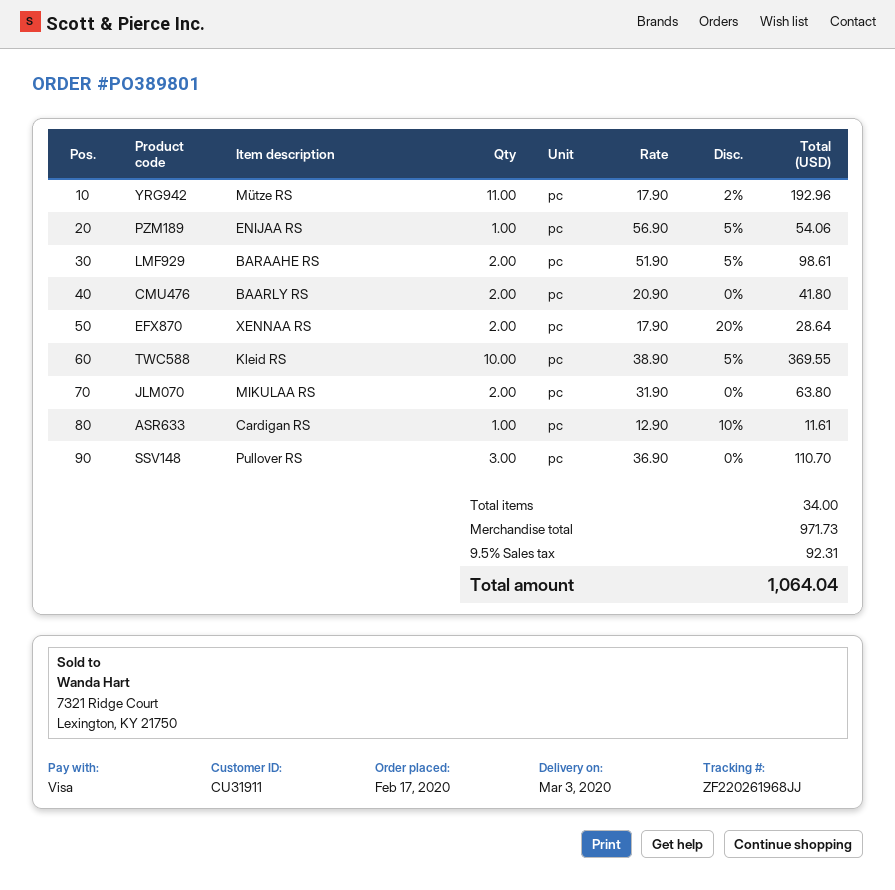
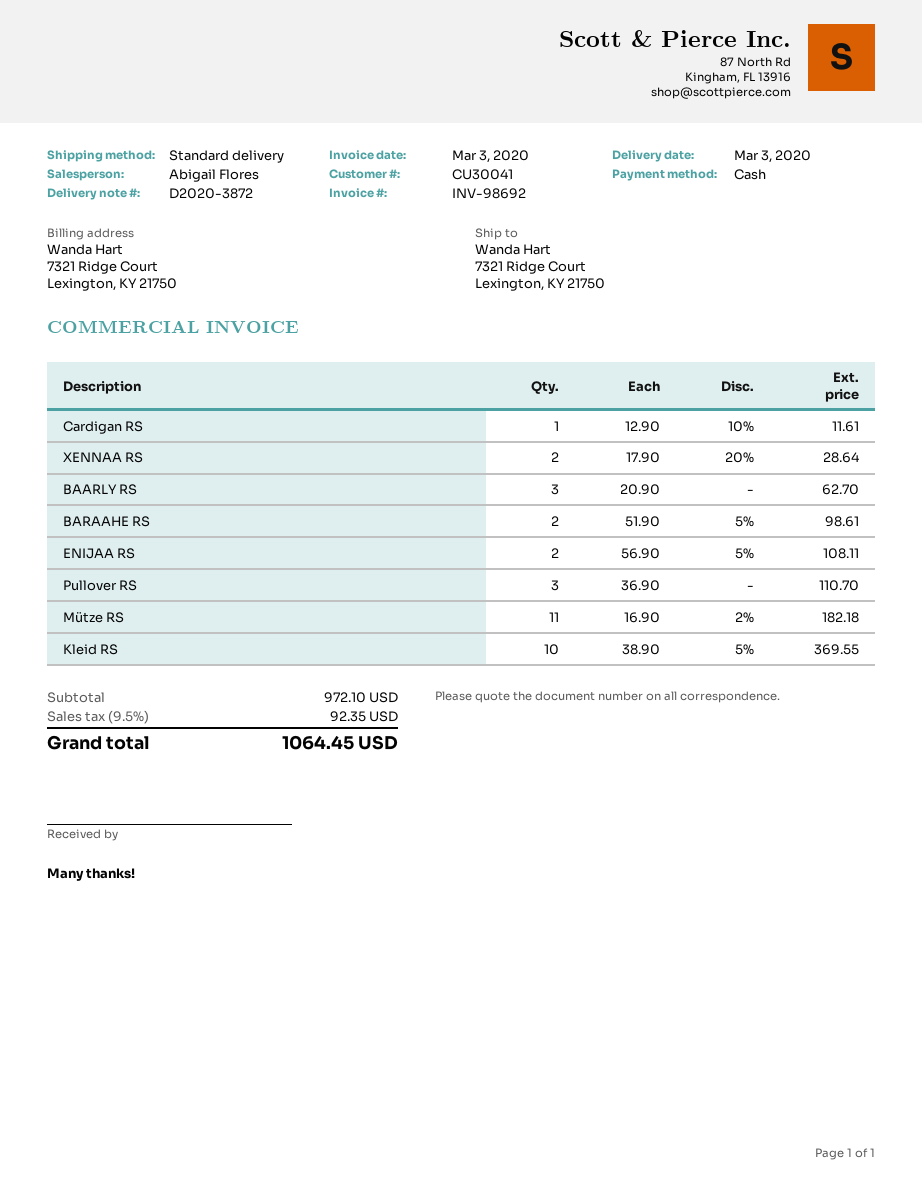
customer number: CU31911 -> CU30041
payment method: Visa -> cash
Mütze RS: 11 x 17.90 - 2% = 192.96 -> 11 x 16.90 - 2% = 182.18
ENIJAA RS: 1 x 56.90 - 5% = 54.06 -> 2 x 56.90 - 5% = 108.11
BAARLY RS: 2 x 20.90 = 41.80 -> 3 x 20.90 = 62.70
MIKULAA RS: 2 x 31.90 = 63.80 -> none
subtotal: 971.73 -> 972.10
tax: 9.5% = 92.31 -> 9.5% = 92.35
total: 1064.04 -> 1064.45

